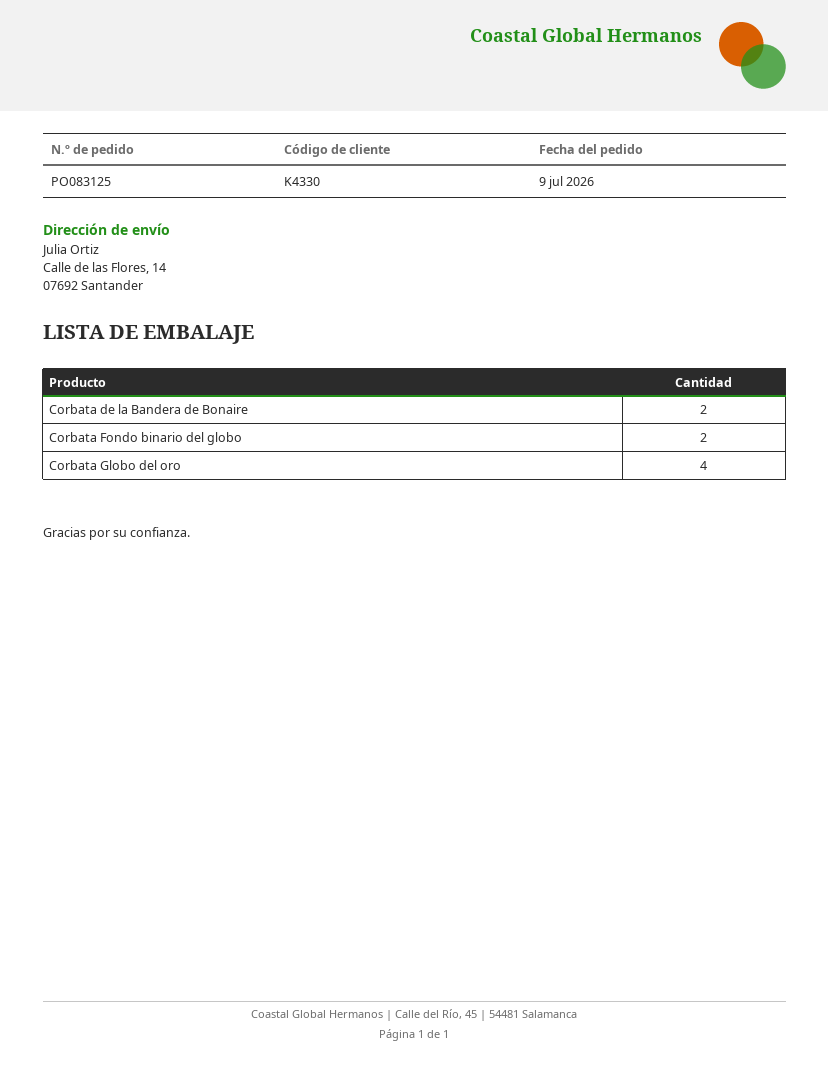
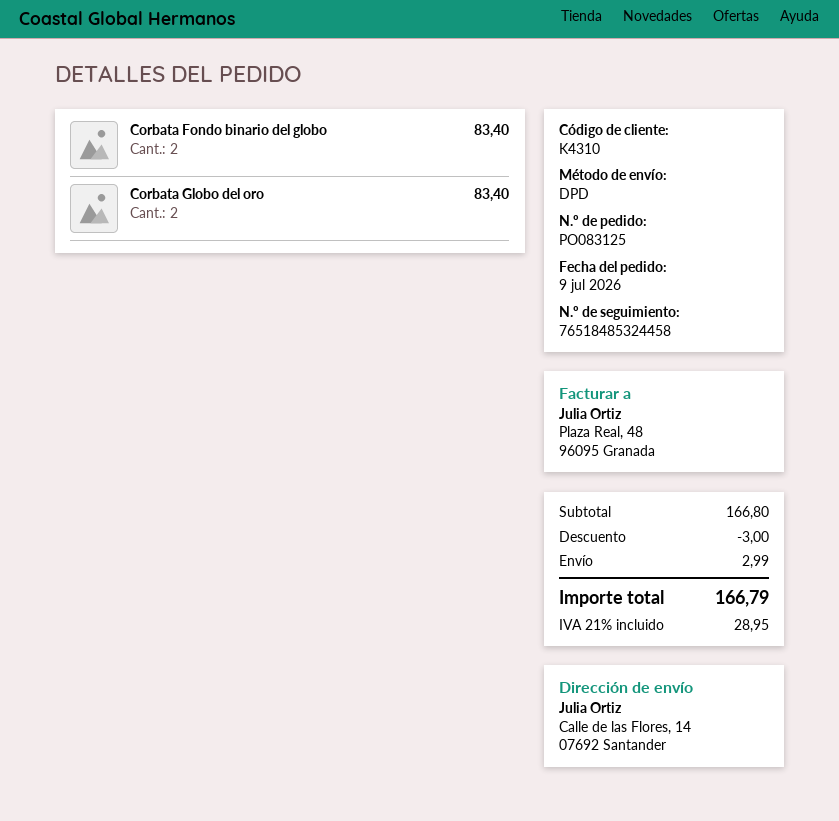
customer number: K4330 -> K4310
Corbata de la Bandera de Bonaire: 2 -> none
Corbata Globo del oro: 4 -> 2

